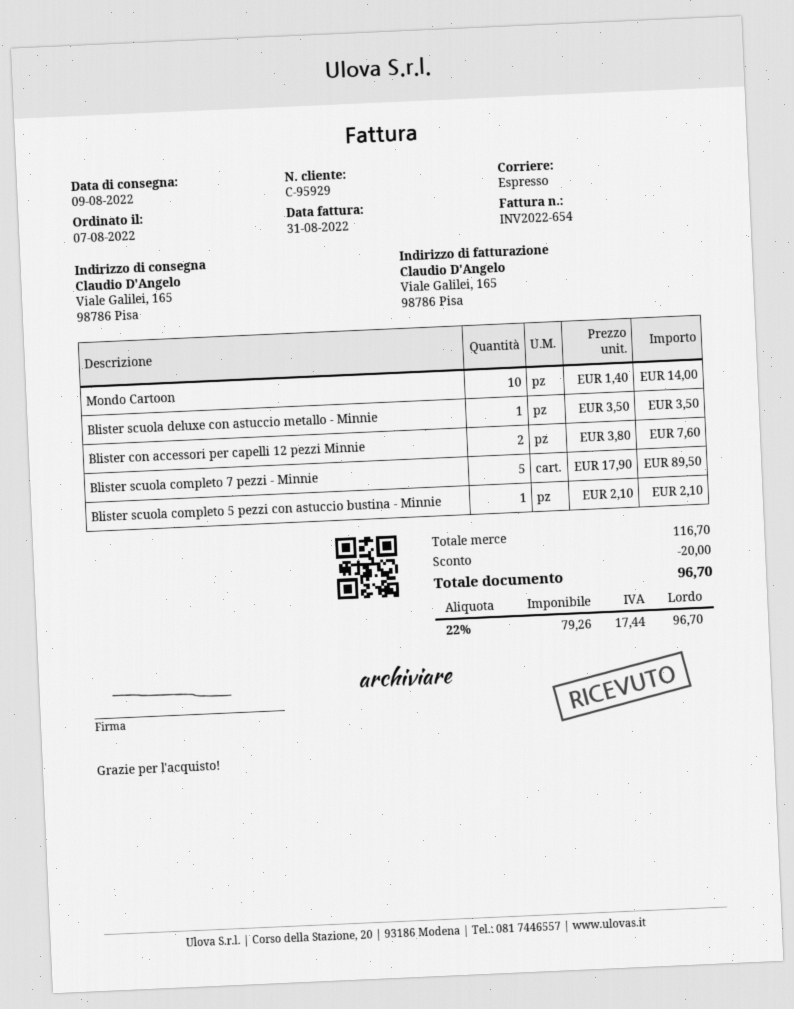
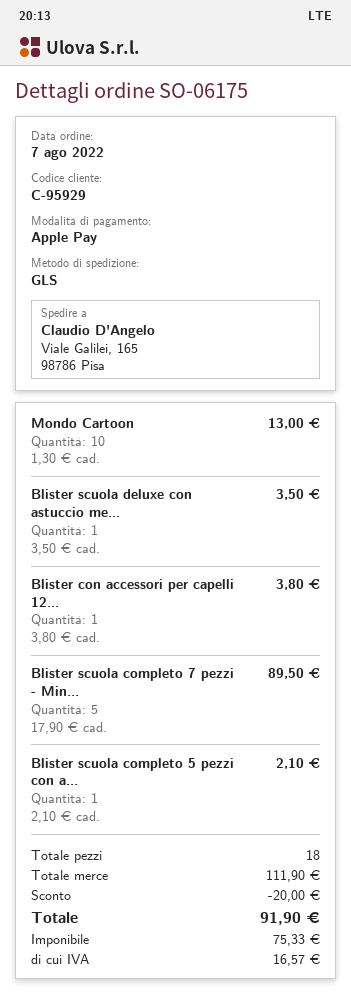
shipping method: express -> GLS
Mondo Cartoon: 10 x 1.40 = 14.00 -> 10 x 1.30 = 13.00
Blister con accessori per capelli 12 pezzi Minnie: 2 x 3.80 = 7.60 -> 1 x 3.80 = 3.80
subtotal: 116.70 -> 111.90
net: 79.26 -> 75.33
tax: 17.44 -> 16.57
total: 96.70 -> 91.90

